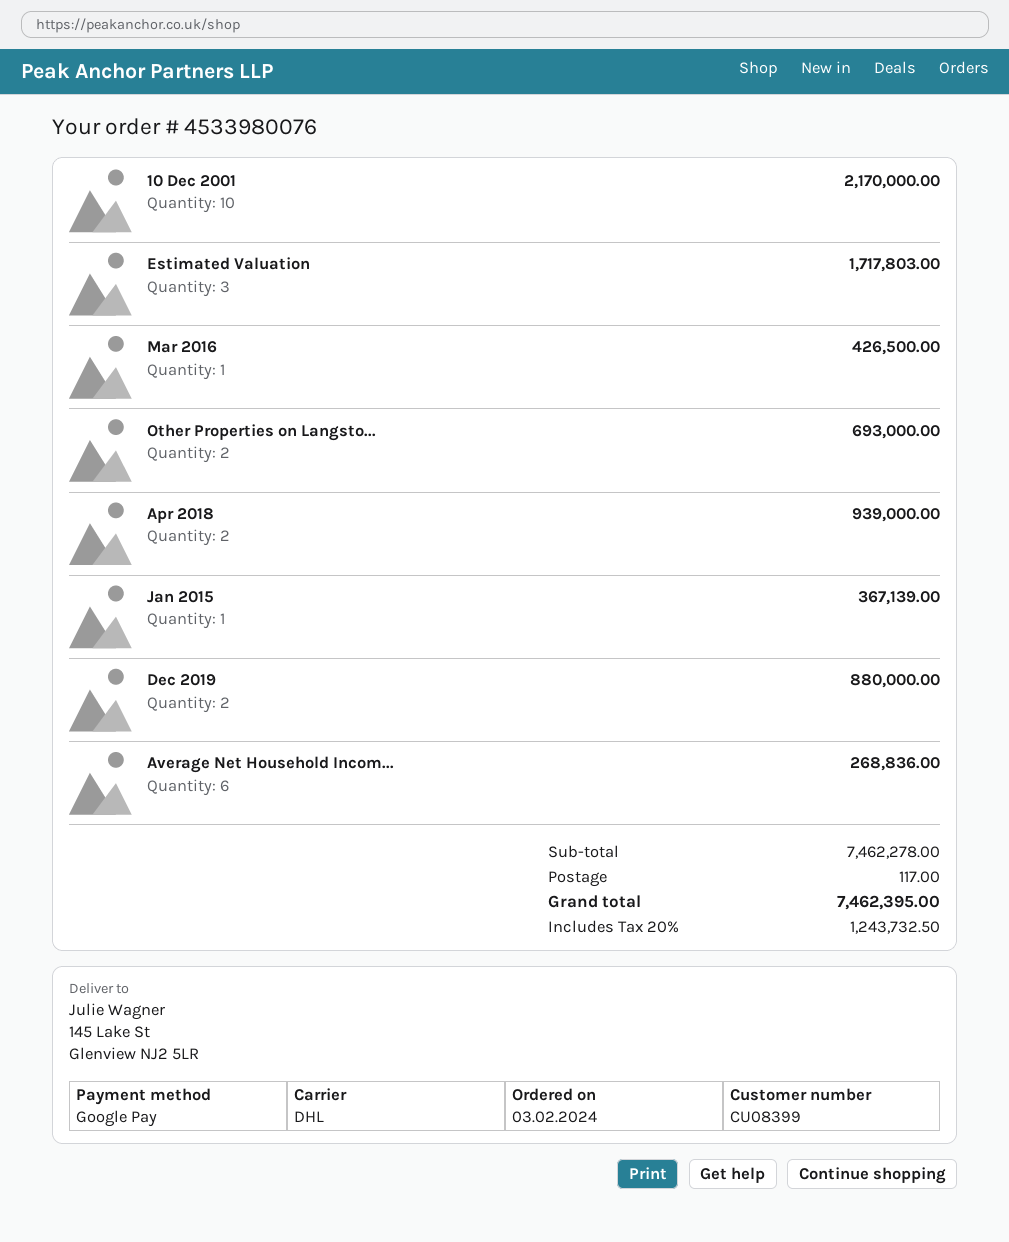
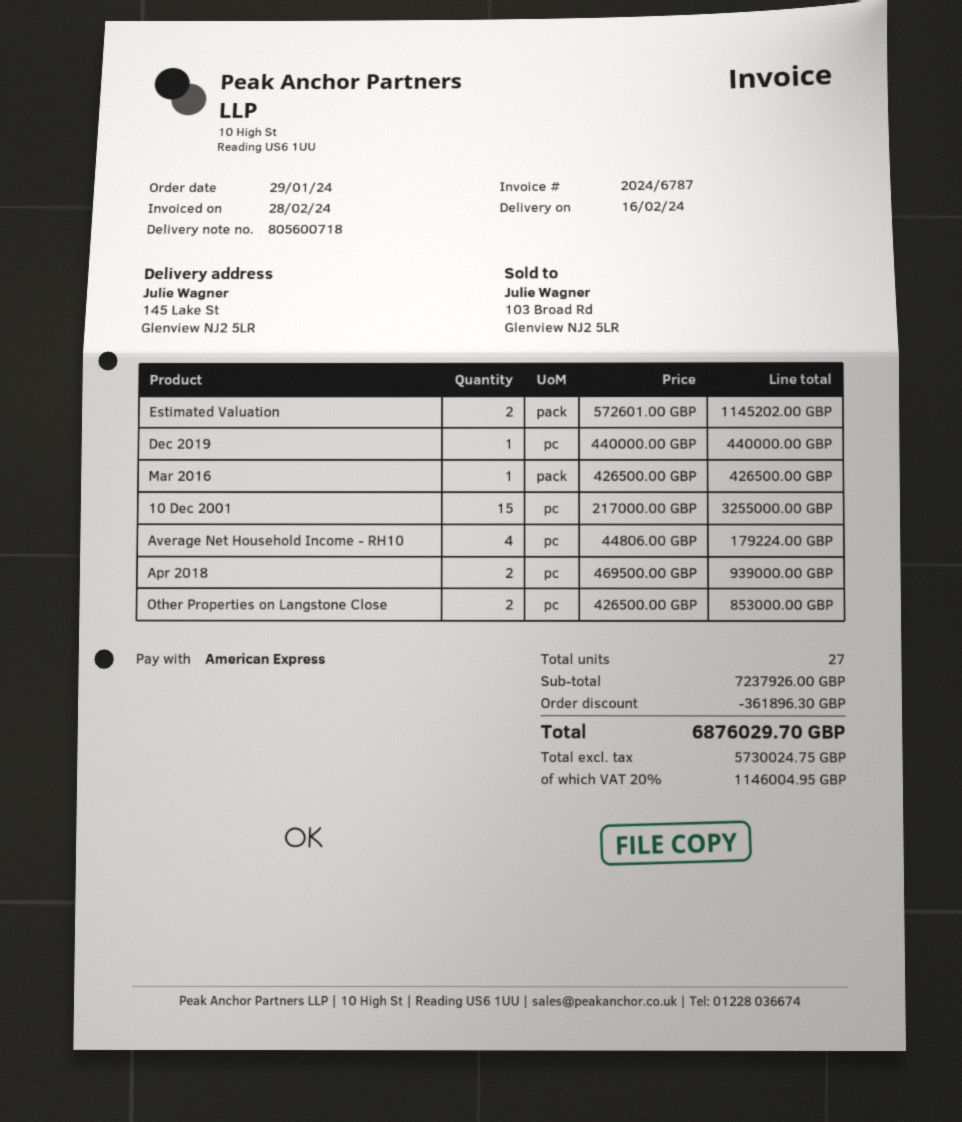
order date: 2024-02-03 -> 2024-01-29
payment method: Google Pay -> American Express
10 Dec 2001: 10 for 2170000.00 -> 15 for 3255000.00
Estimated Valuation: 3 for 1717803.00 -> 2 for 1145202.00
Other Properties on Langsto...: 2 for 693000.00 -> 2 for 853000.00
Jan 2015: 1 for 367139.00 -> none
Dec 2019: 2 for 880000.00 -> 1 for 440000.00
Average Net Household Incom...: 6 for 268836.00 -> 4 for 179224.00
subtotal: 7462278.00 -> 7237926.00
discount: none -> 361896.30
shipping: 117.00 -> none
tax: 20% = 1243732.50 -> 20% = 1146004.95
total: 7462395.00 -> 6876029.70

